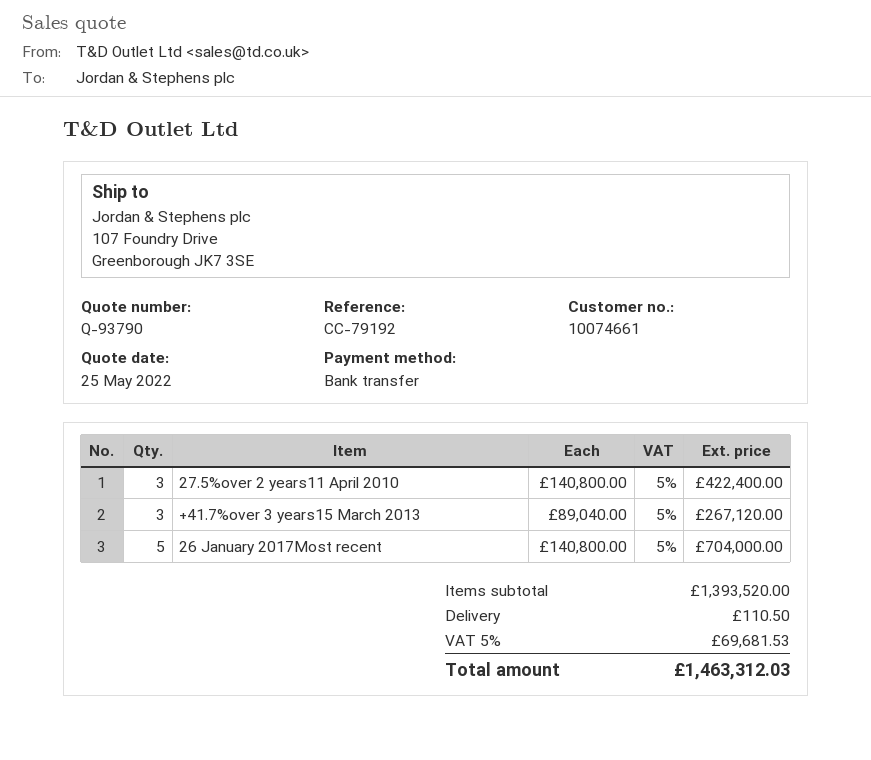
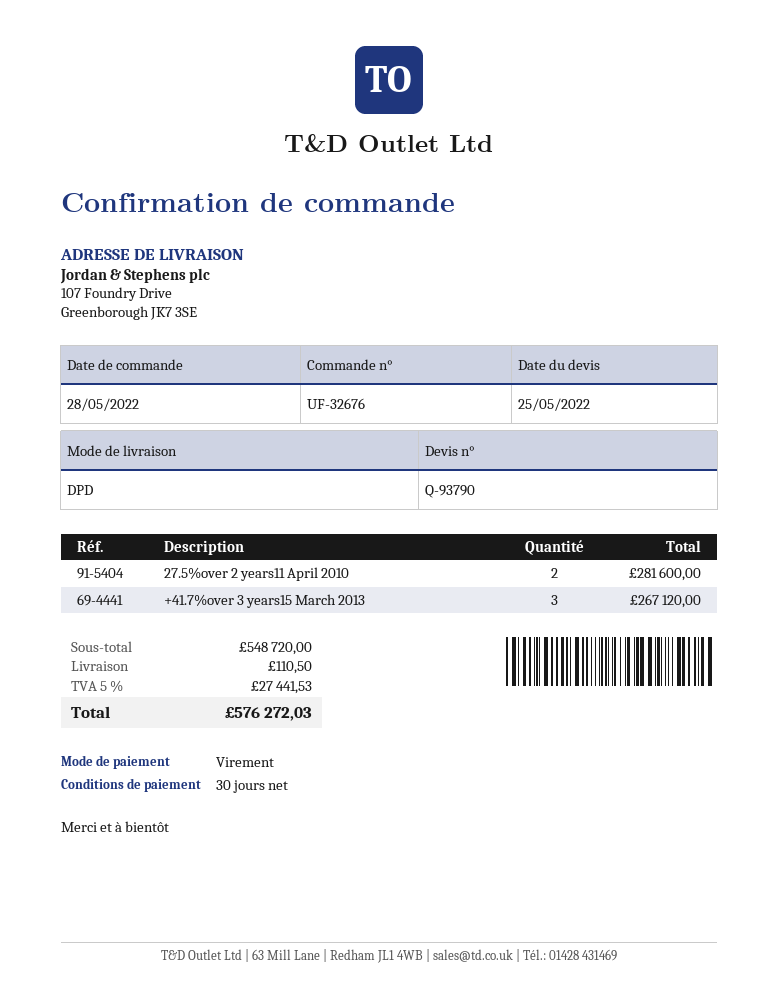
27.5%over 2 years11 April 2010: 3 for 422400.00 -> 2 for 281600.00
26 January 2017Most recent: 5 for 704000.00 -> none
subtotal: 1393520.00 -> 548720.00
tax: 5% = 69681.53 -> 5% = 27441.53
total: 1463312.03 -> 576272.03

